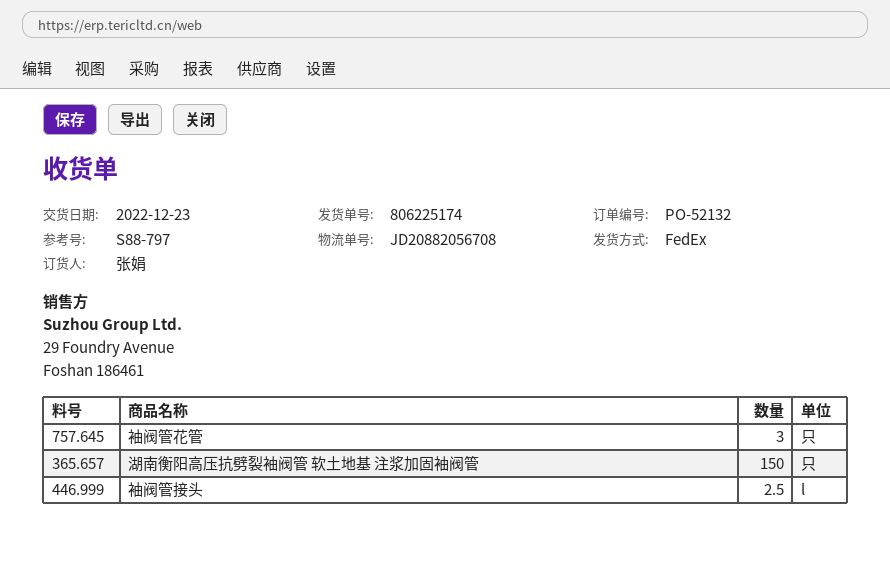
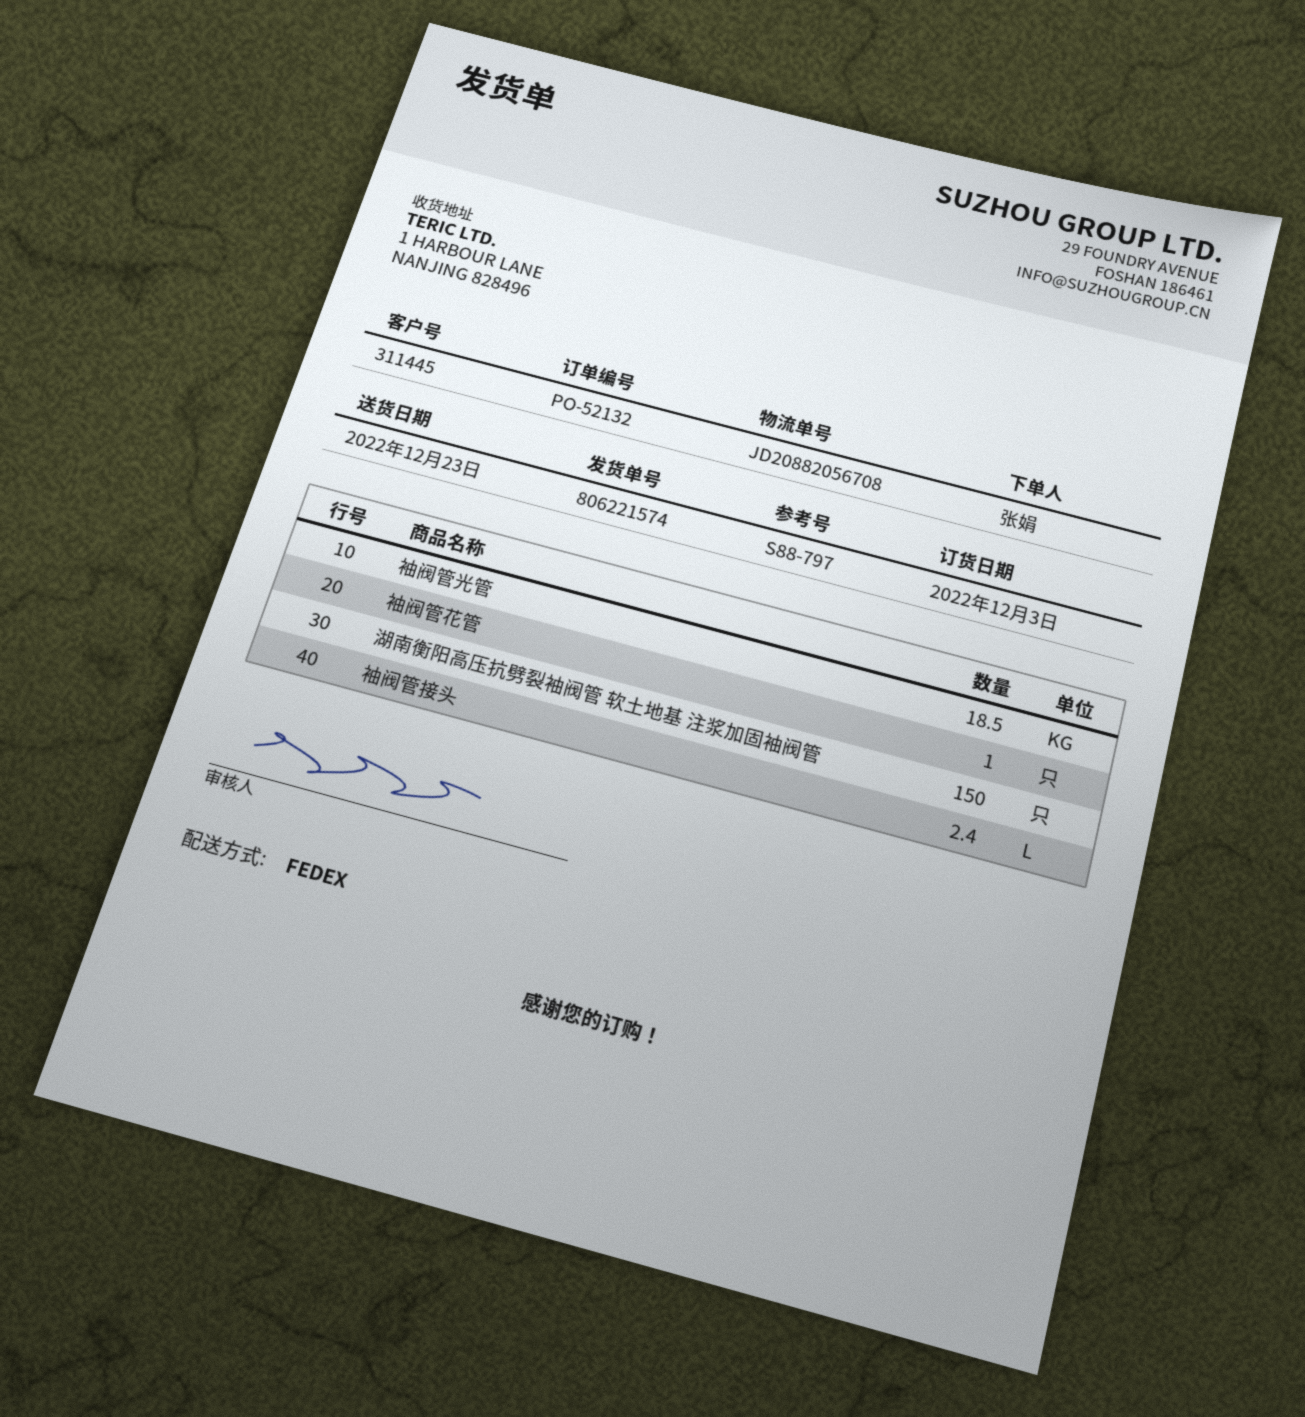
delivery note number: 806225174 -> 806221574
袖阀管花管: 3 -> 1
袖阀管接头: 2.5 -> 2.4
袖阀管光管: none -> 18.5

